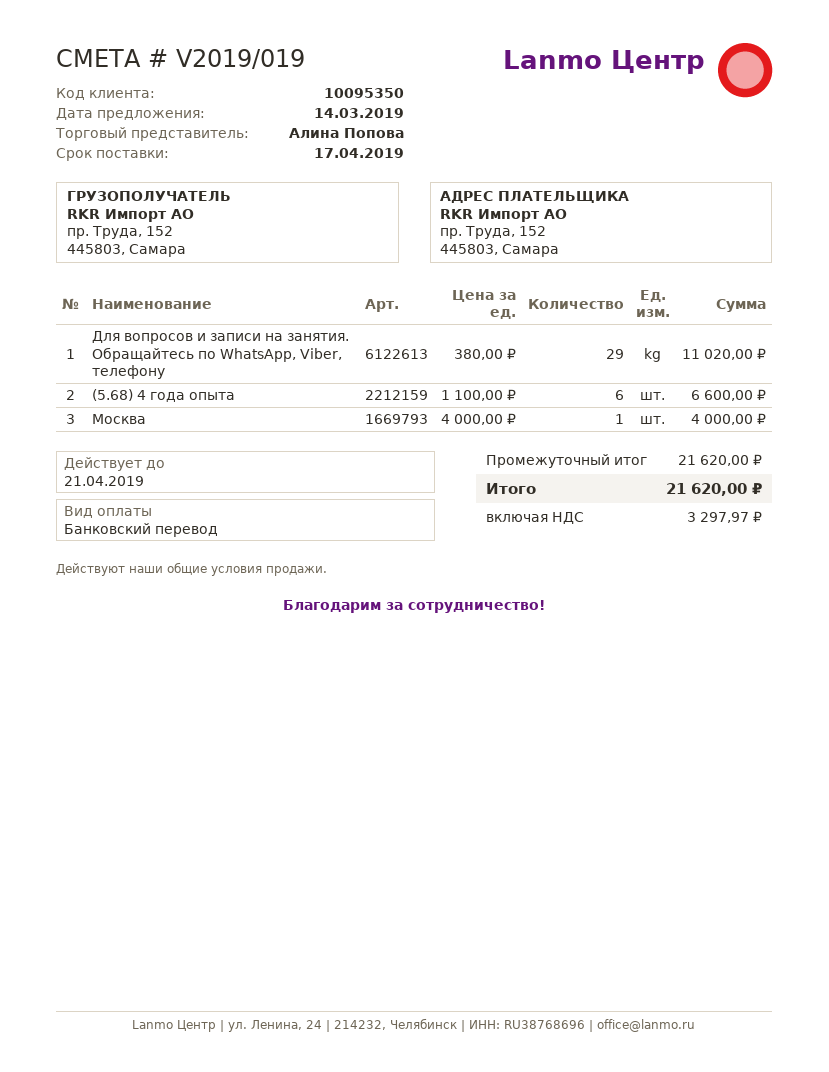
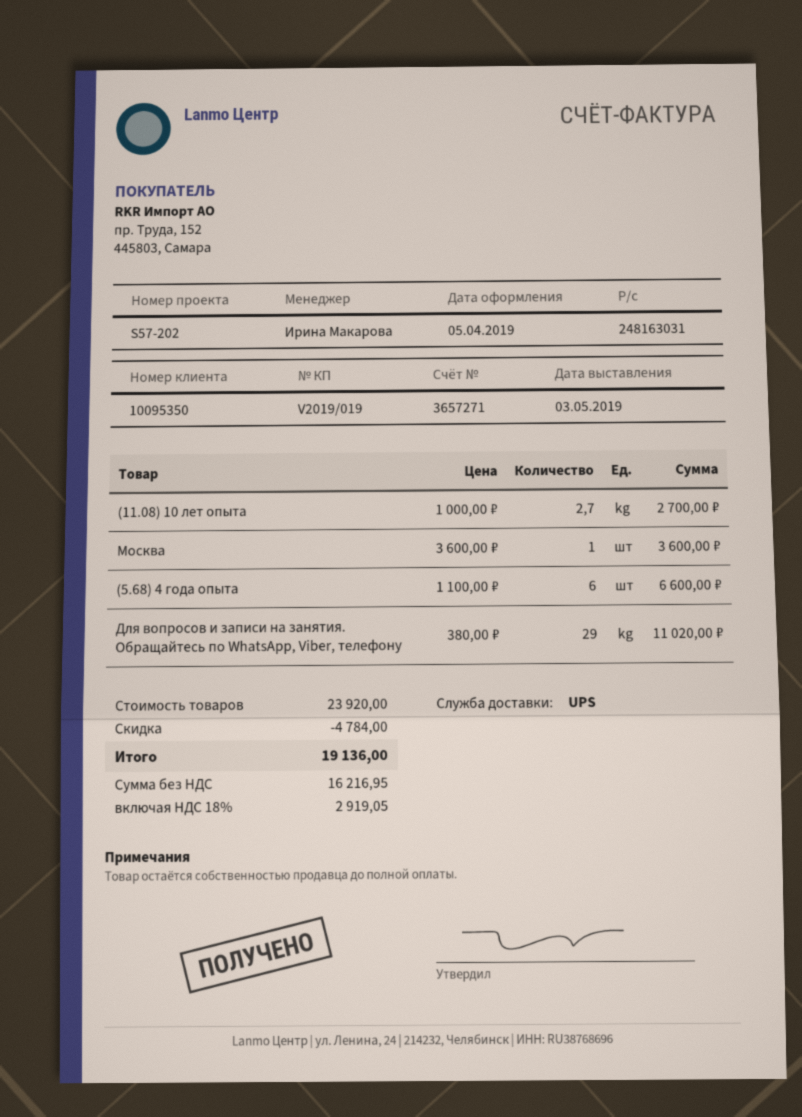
sales rep: Алина Попова -> Ирина Макарова
Москва: 1 x 4000.00 = 4000.00 -> 1 x 3600.00 = 3600.00
(11.08) 10 лет опыта: none -> 2.7 x 1000.00 = 2700.00
subtotal: 21620.00 -> 23920.00
discount: none -> 4784.00
tax: 3297.97 -> 2919.05
total: 21620.00 -> 19136.00

